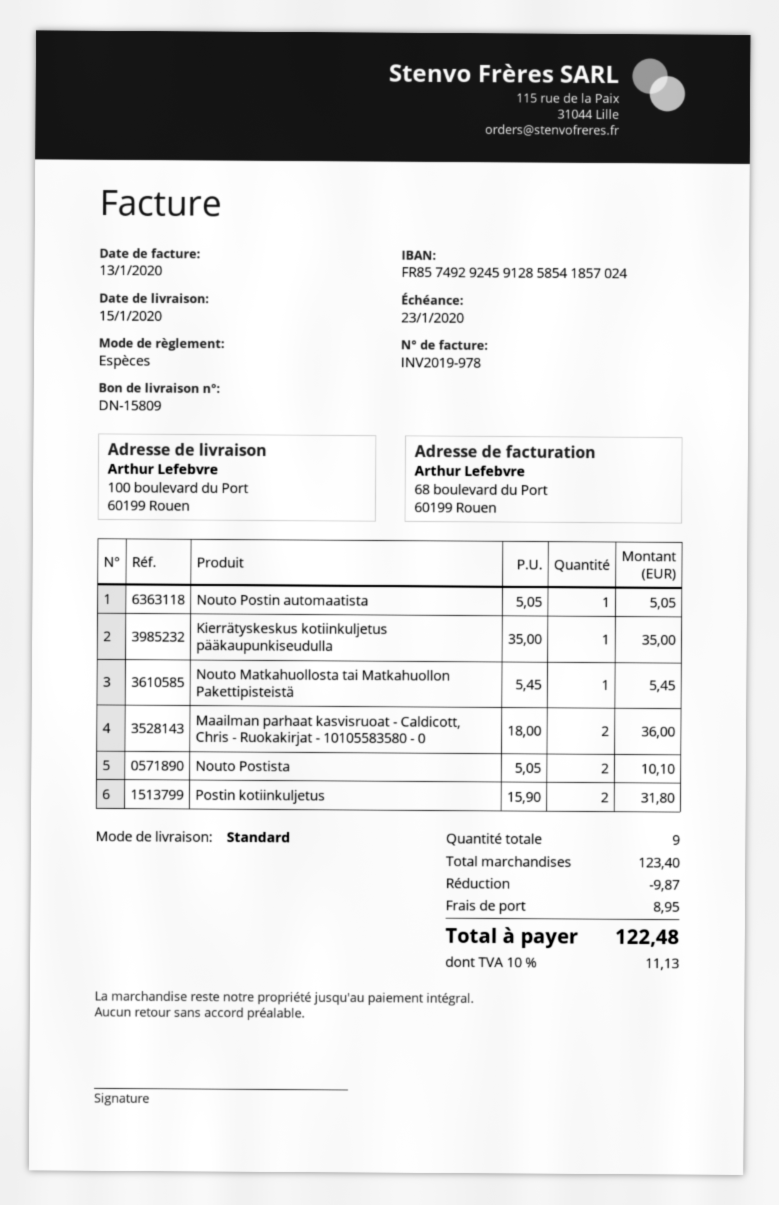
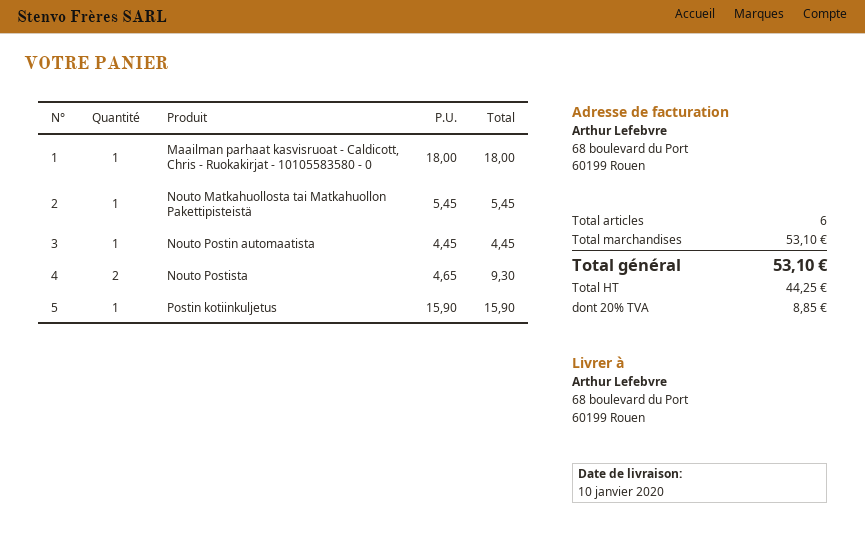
delivery date: 2020-01-15 -> 2020-01-10
ship to: 100 boulevard du Port, 60199 Rouen -> 68 boulevard du Port, 60199 Rouen
Nouto Postin automaatista: 1 x 5.05 = 5.05 -> 1 x 4.45 = 4.45
Kierrätyskeskus kotiinkuljetus pääkaupunkiseudulla: 1 x 35.00 = 35.00 -> none
Maailman parhaat kasvisruoat - Caldicott, Chris - Ruokakirjat - 10105583580 - 0: 2 x 18.00 = 36.00 -> 1 x 18.00 = 18.00
Nouto Postista: 2 x 5.05 = 10.10 -> 2 x 4.65 = 9.30
Postin kotiinkuljetus: 2 x 15.90 = 31.80 -> 1 x 15.90 = 15.90
total quantity: 9 -> 6
subtotal: 123.40 -> 53.10
discount: 9.87 -> none
shipping: 8.95 -> none
tax: 10% = 11.13 -> 20% = 8.85
total: 122.48 -> 53.10

